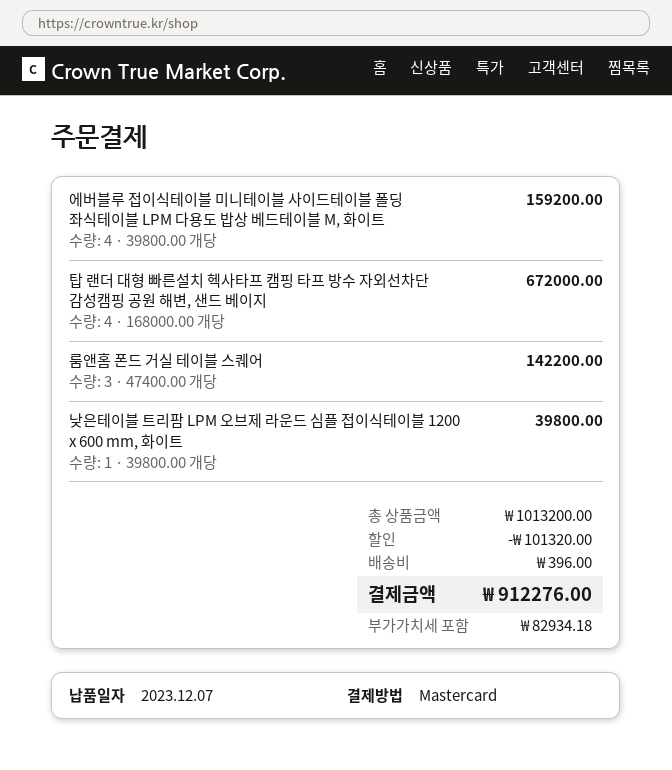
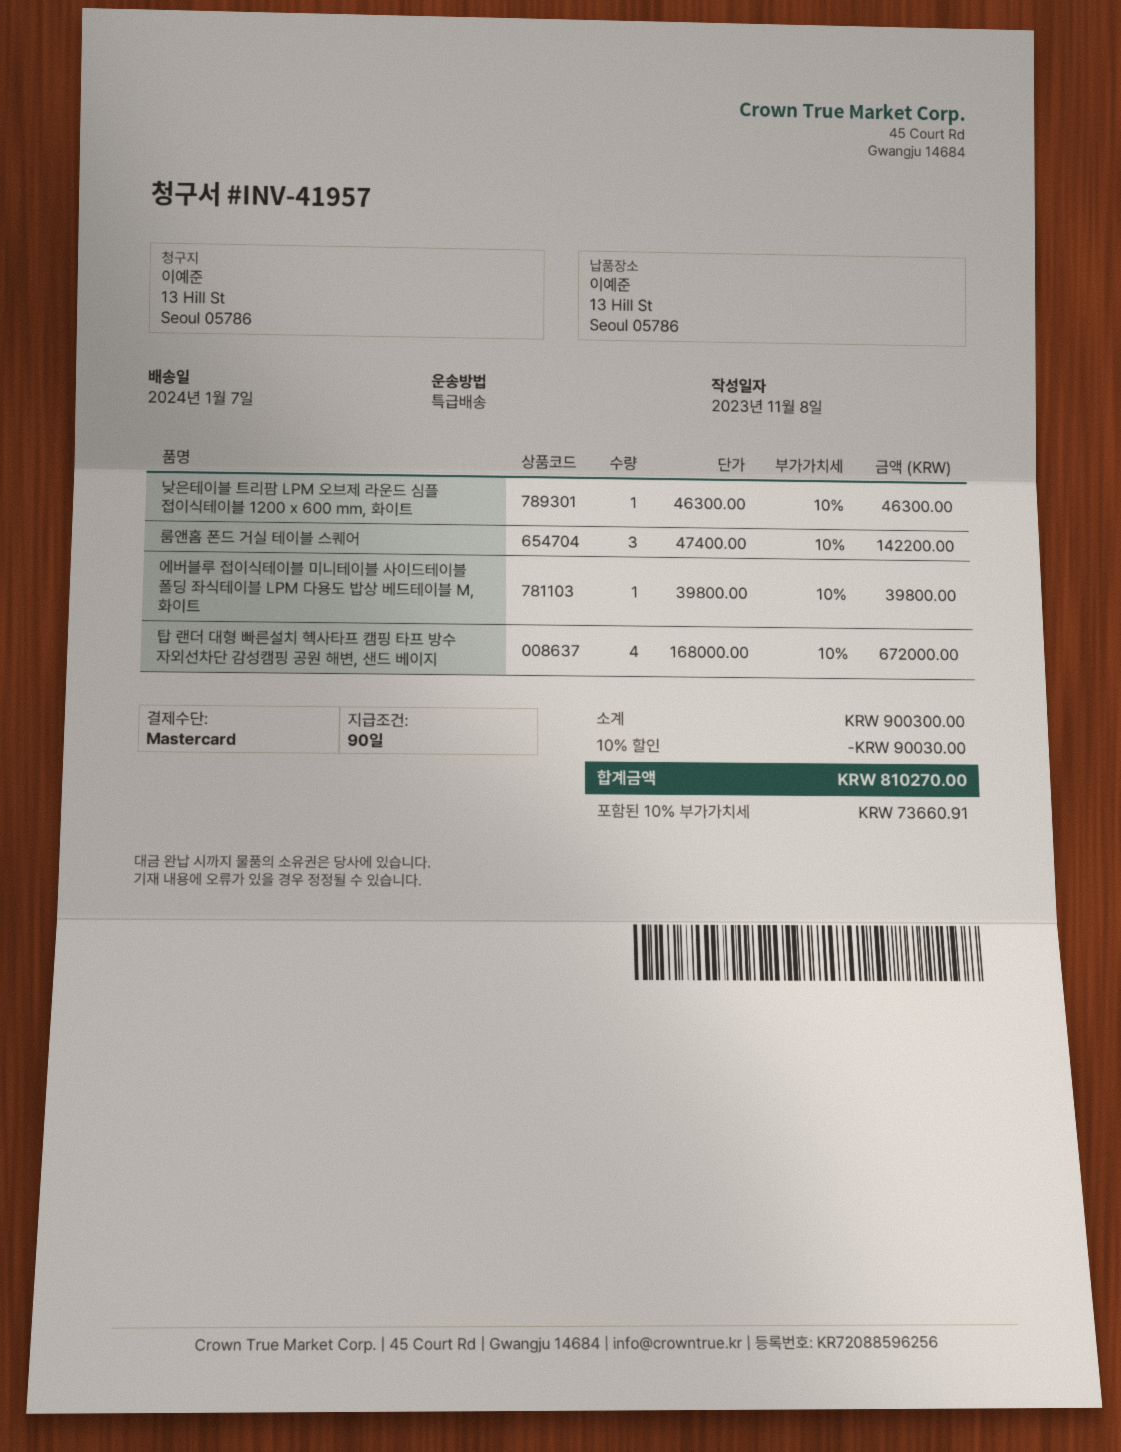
delivery date: 2023-12-07 -> 2024-01-07
에버블루 접이식테이블 미니테이블 사이드테이블 폴딩 좌식테이블 LPM 다용도 밥상 베드테이블 M, 화이트: 4 x 39800.00 = 159200.00 -> 1 x 39800.00 = 39800.00
낮은테이블 트리팜 LPM 오브제 라운드 심플 접이식테이블 1200 x 600 mm, 화이트: 1 x 39800.00 = 39800.00 -> 1 x 46300.00 = 46300.00
subtotal: 1013200.00 -> 900300.00
discount: 101320.00 -> 90030.00
shipping: 396.00 -> none
tax: 82934.18 -> 73660.91
total: 912276.00 -> 810270.00

